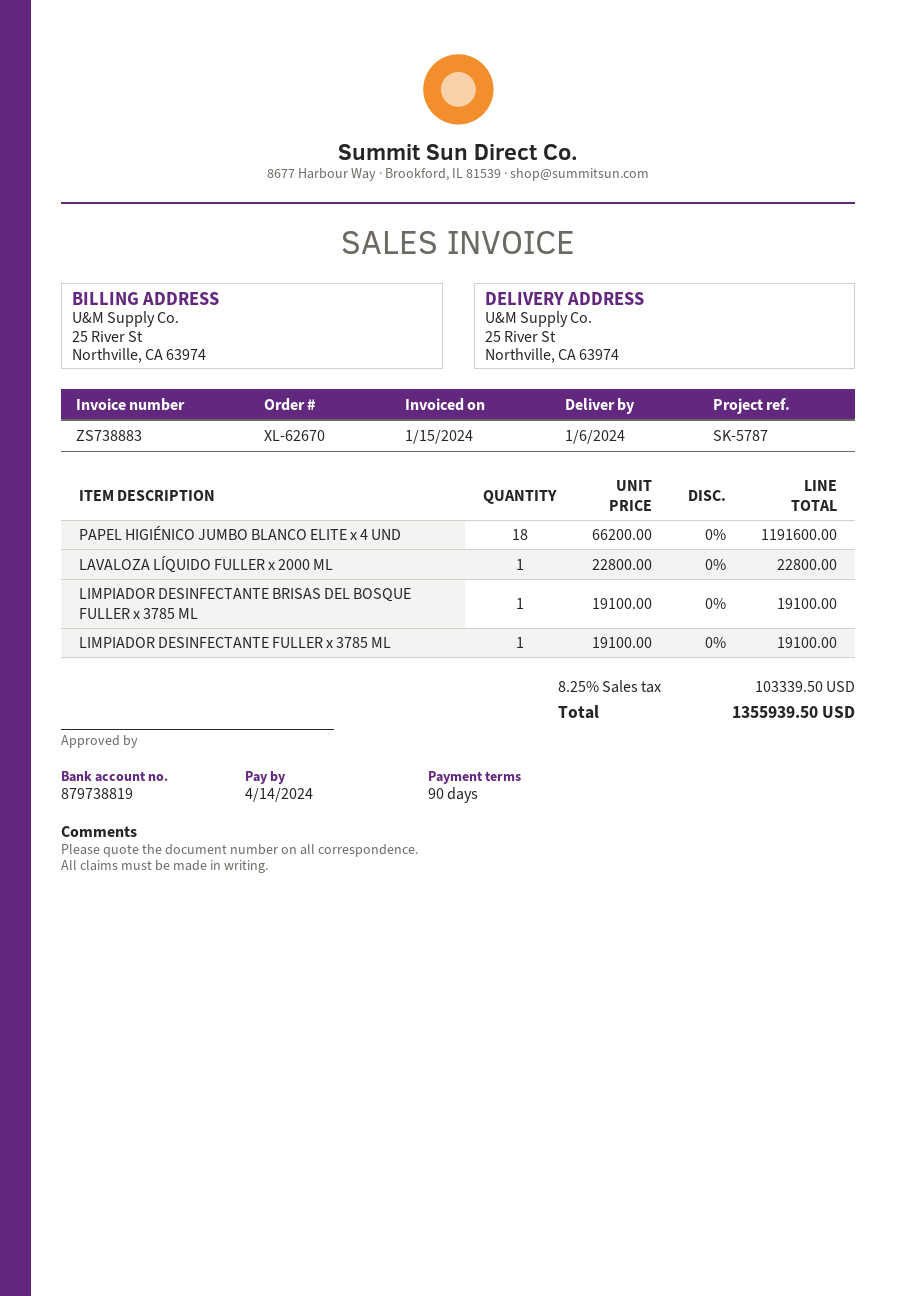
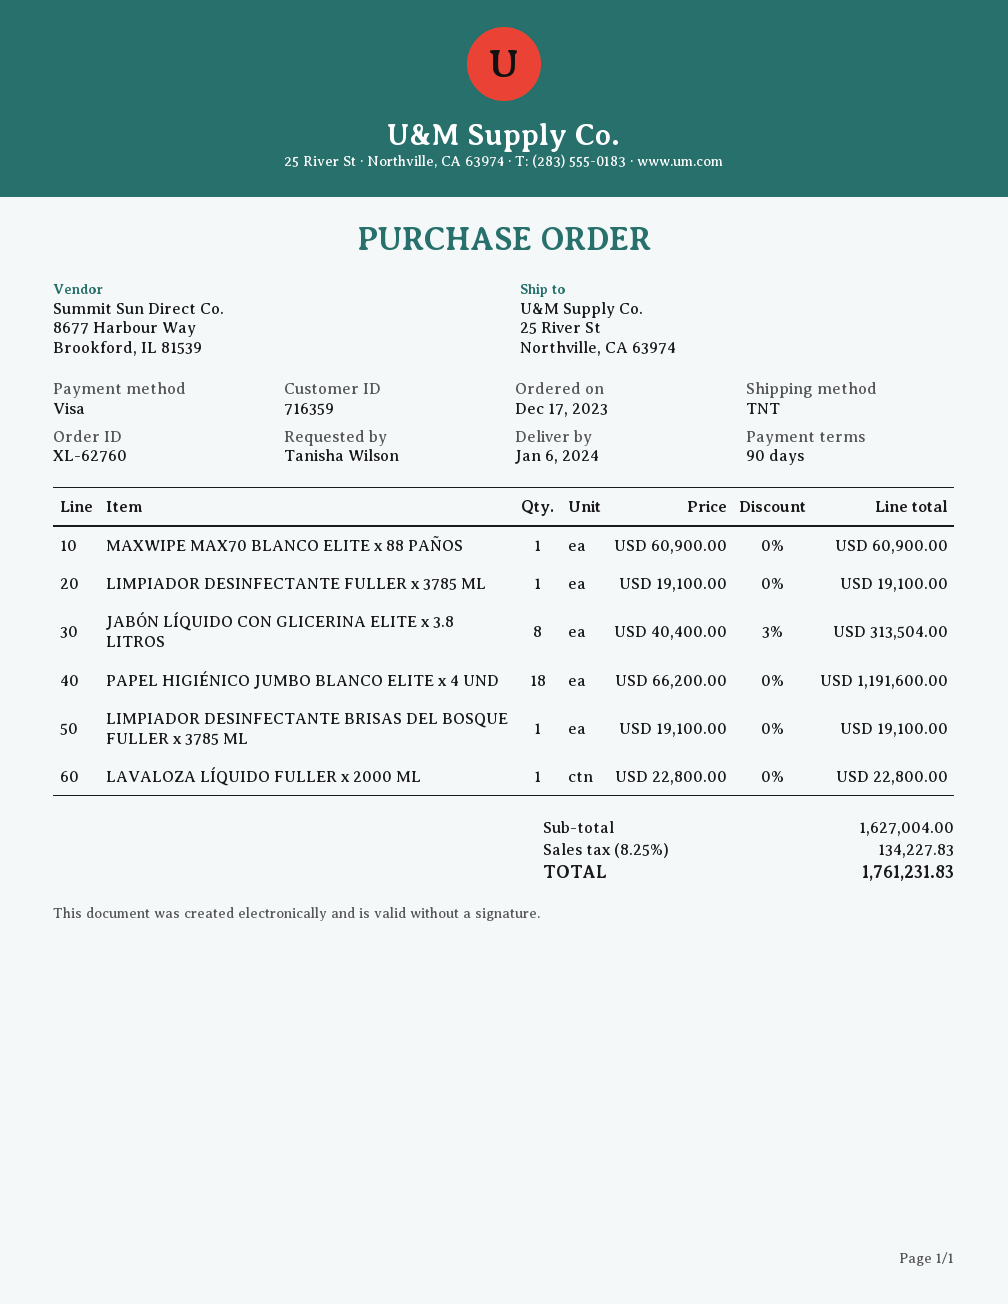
order number: XL-62670 -> XL-62760
MAXWIPE MAX70 BLANCO ELITE x 88 PAÑOS: none -> 1 x 60900.00 = 60900.00
JABÓN LÍQUIDO CON GLICERINA ELITE x 3.8 LITROS: none -> 8 x 40400.00 - 3% = 313504.00
tax: 8.25% = 103339.50 -> 8.25% = 134227.83
total: 1355939.50 -> 1761231.83

